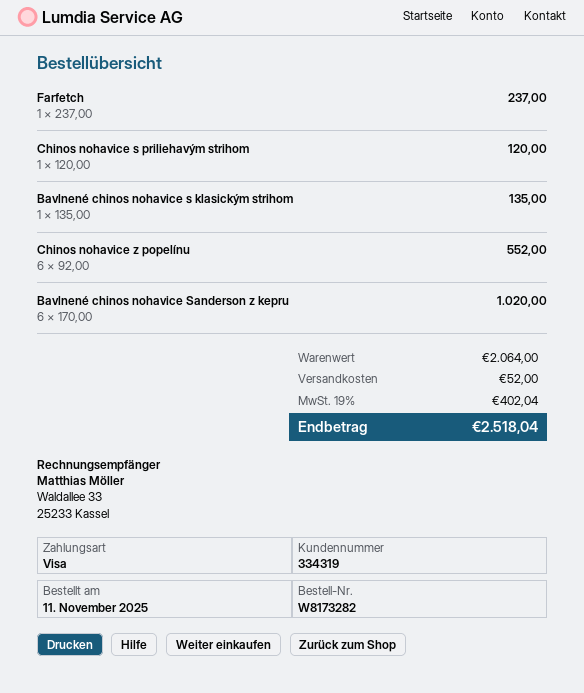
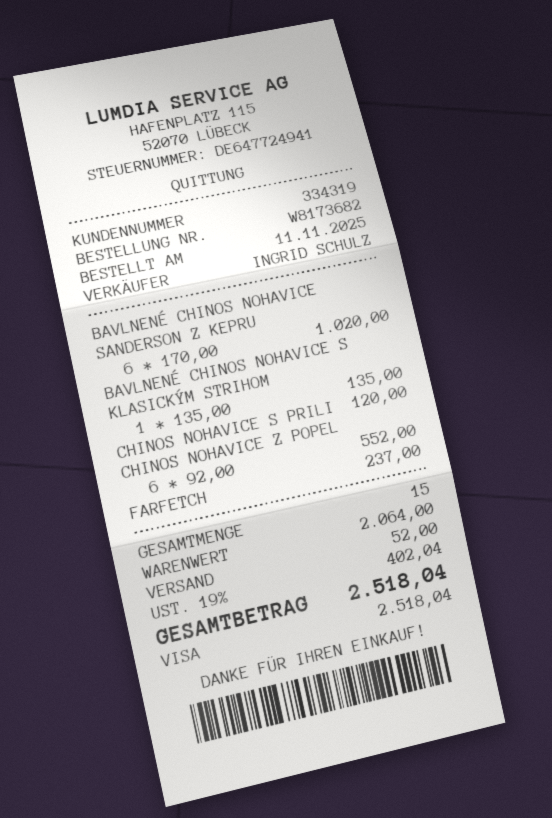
order number: W8173282 -> W8173682

